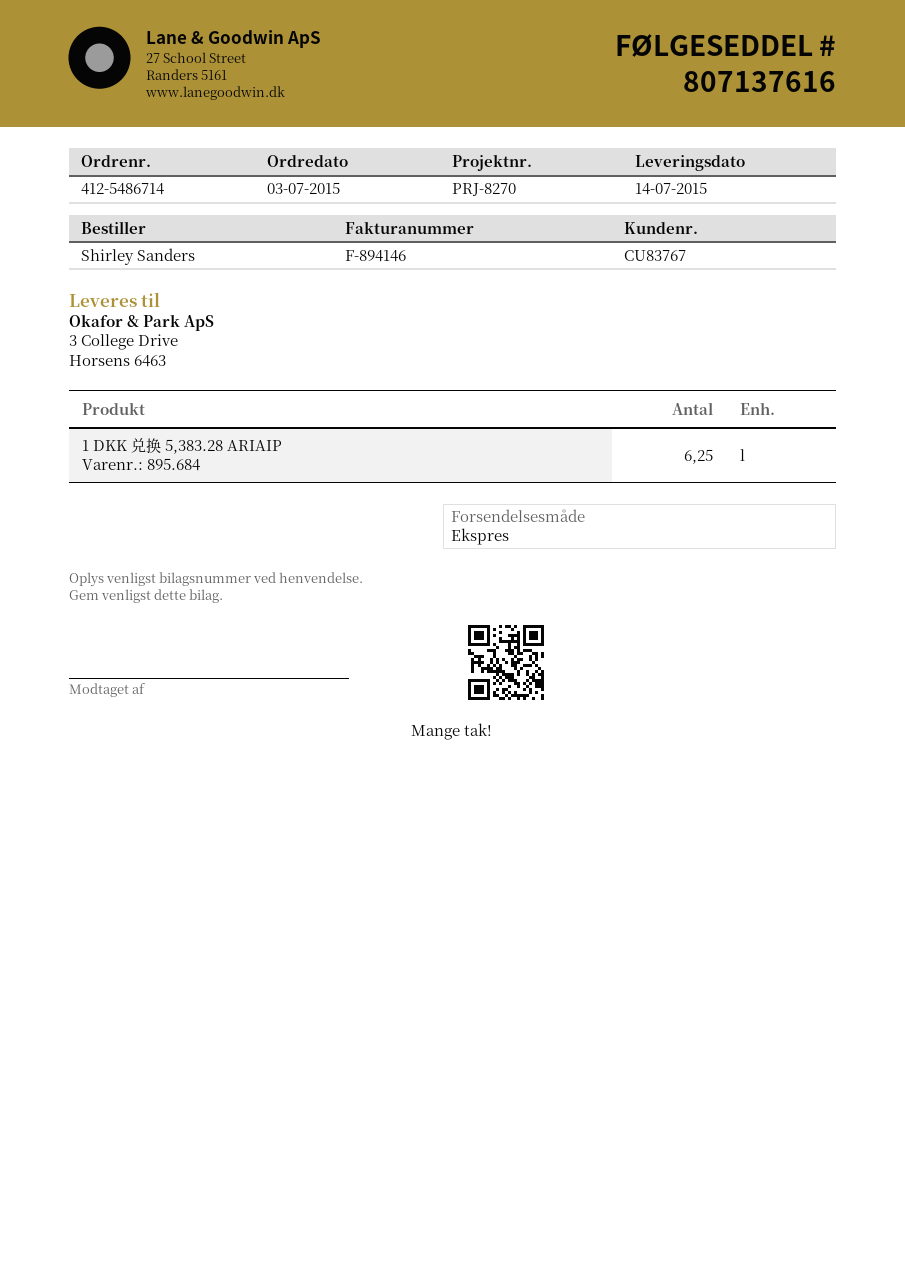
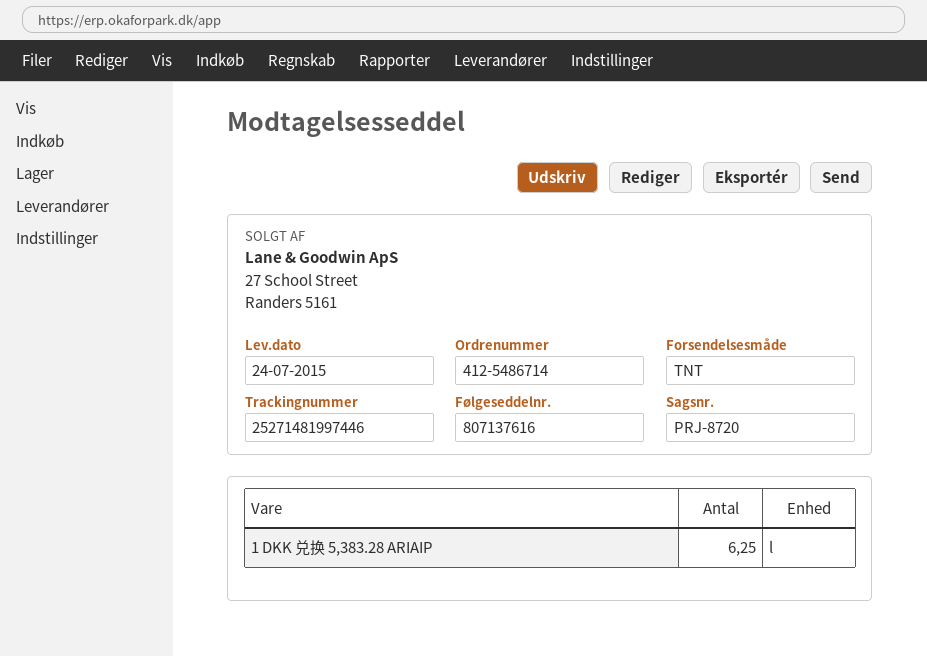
delivery date: 2015-07-14 -> 2015-07-24
reference: PRJ-8270 -> PRJ-8720
shipping method: express -> TNT

